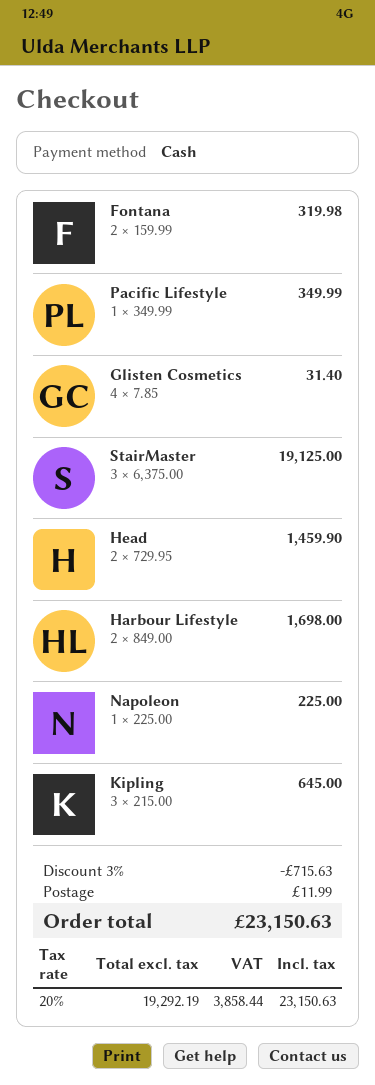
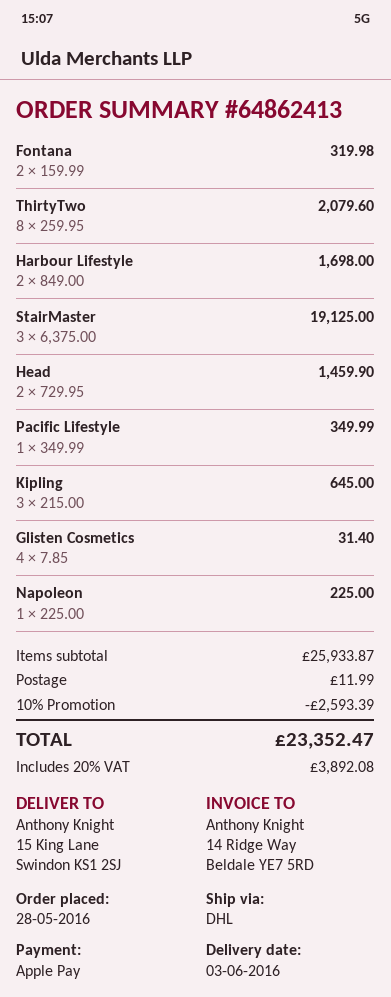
payment method: cash -> Apple Pay
ThirtyTwo: none -> 8 x 259.95 = 2079.60
discount: 3% = 715.63 -> 10% = 2593.39
tax: 20% = 3858.44 -> 20% = 3892.08
total: 23150.63 -> 23352.47

